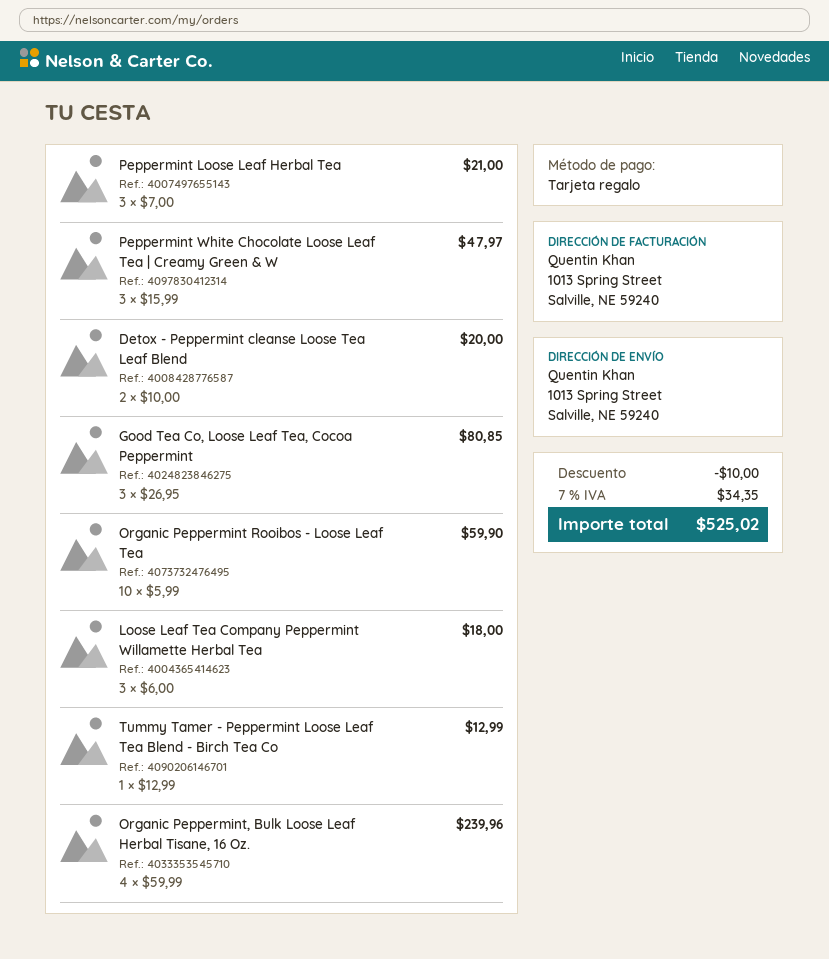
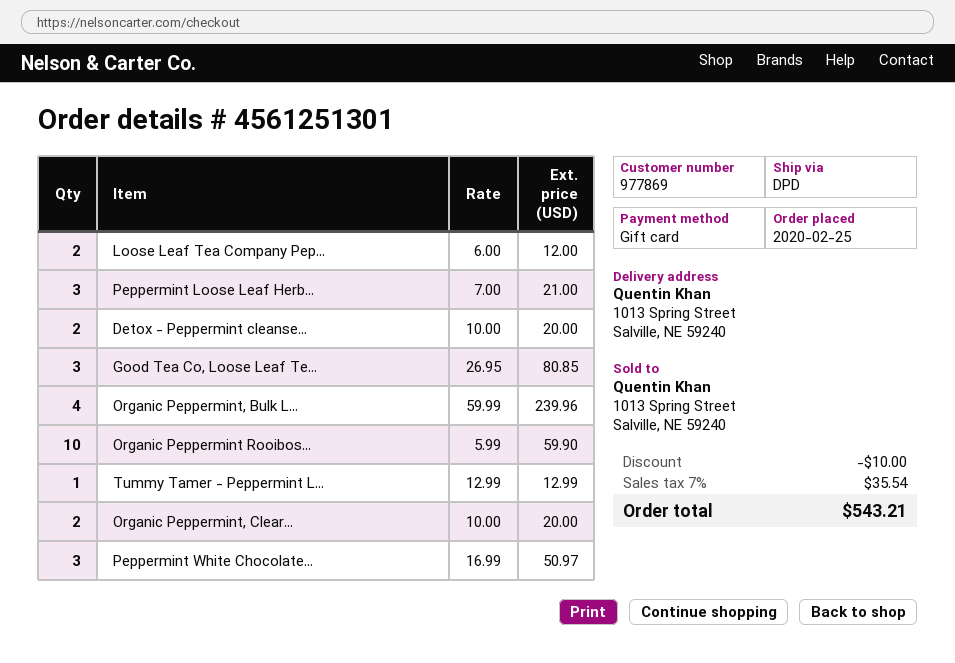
Peppermint White Chocolate Loose Leaf Tea | Creamy Green & W: 3 x 15.99 = 47.97 -> 3 x 16.99 = 50.97
Loose Leaf Tea Company Peppermint Willamette Herbal Tea: 3 x 6.00 = 18.00 -> 2 x 6.00 = 12.00
Organic Peppermint, Clear...: none -> 2 x 10.00 = 20.00
tax: 7% = 34.35 -> 7% = 35.54
total: 525.02 -> 543.21

